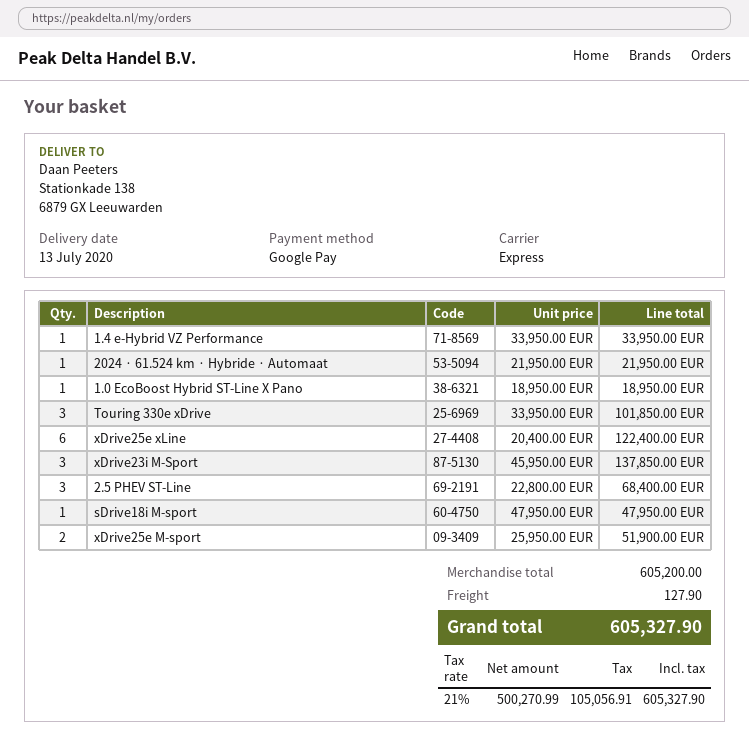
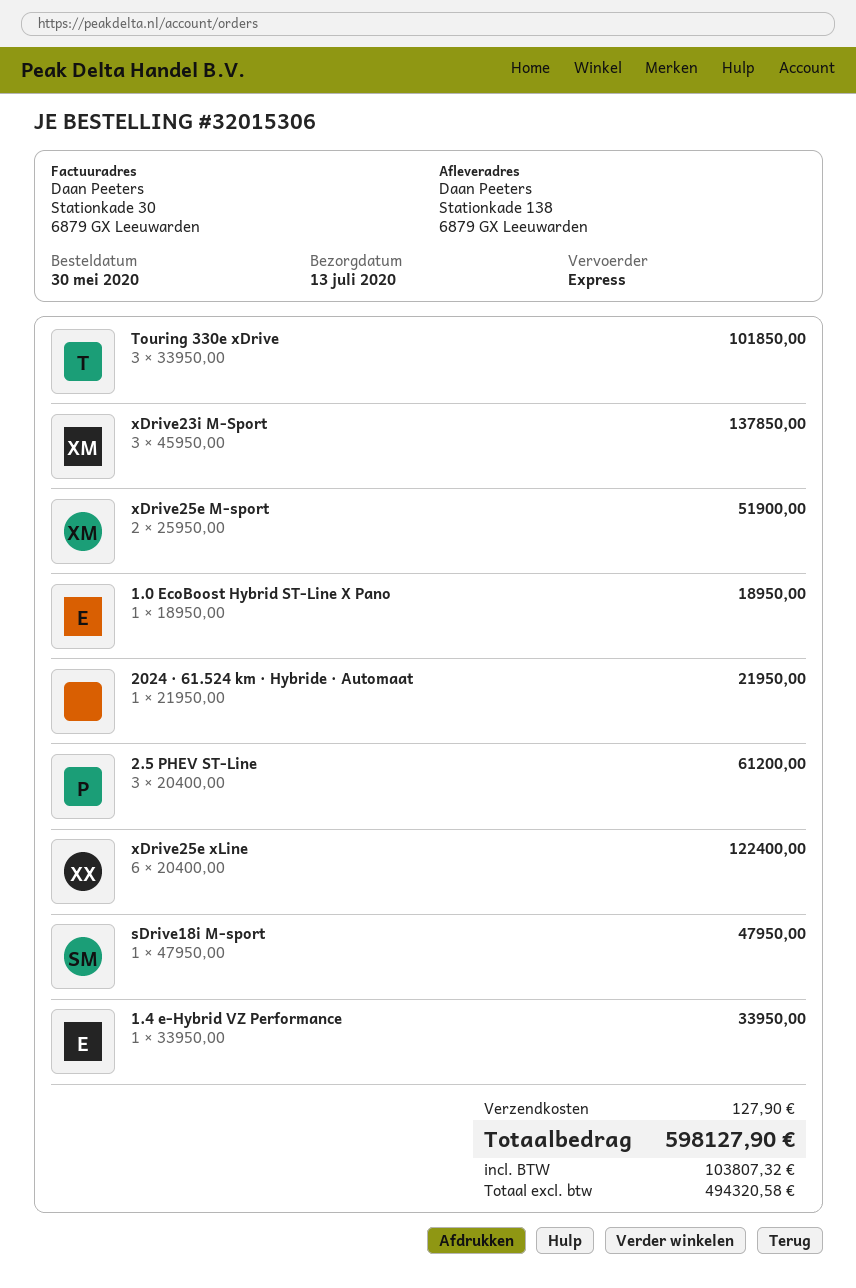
2.5 PHEV ST-Line: 3 x 22800.00 = 68400.00 -> 3 x 20400.00 = 61200.00
net: 500270.99 -> 494320.58
tax: 105056.91 -> 103807.32
total: 605327.90 -> 598127.90

